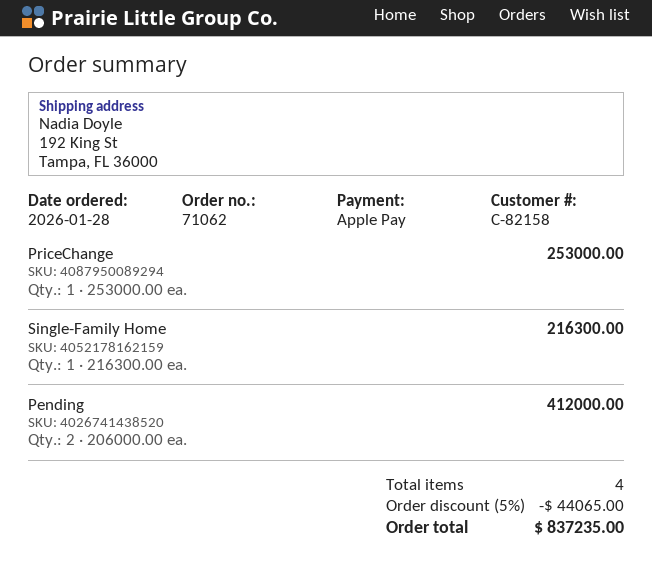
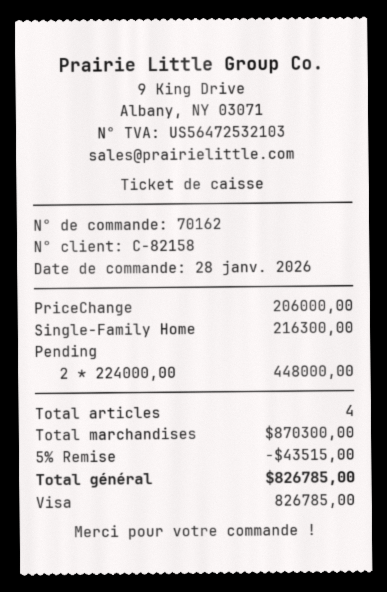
order number: 71062 -> 70162
payment method: Apple Pay -> Visa
PriceChange: 1 x 253000.00 = 253000.00 -> 1 x 206000.00 = 206000.00
Pending: 2 x 206000.00 = 412000.00 -> 2 x 224000.00 = 448000.00
discount: 5% = 44065.00 -> 5% = 43515.00
total: 837235.00 -> 826785.00

